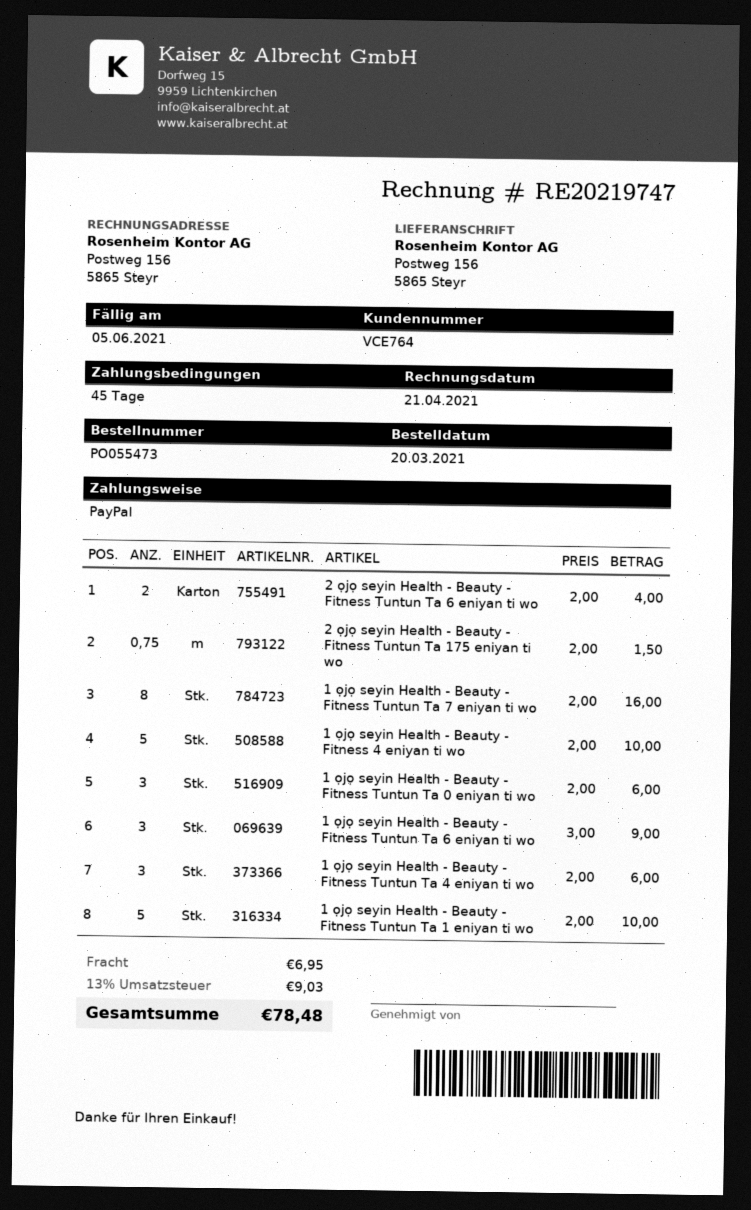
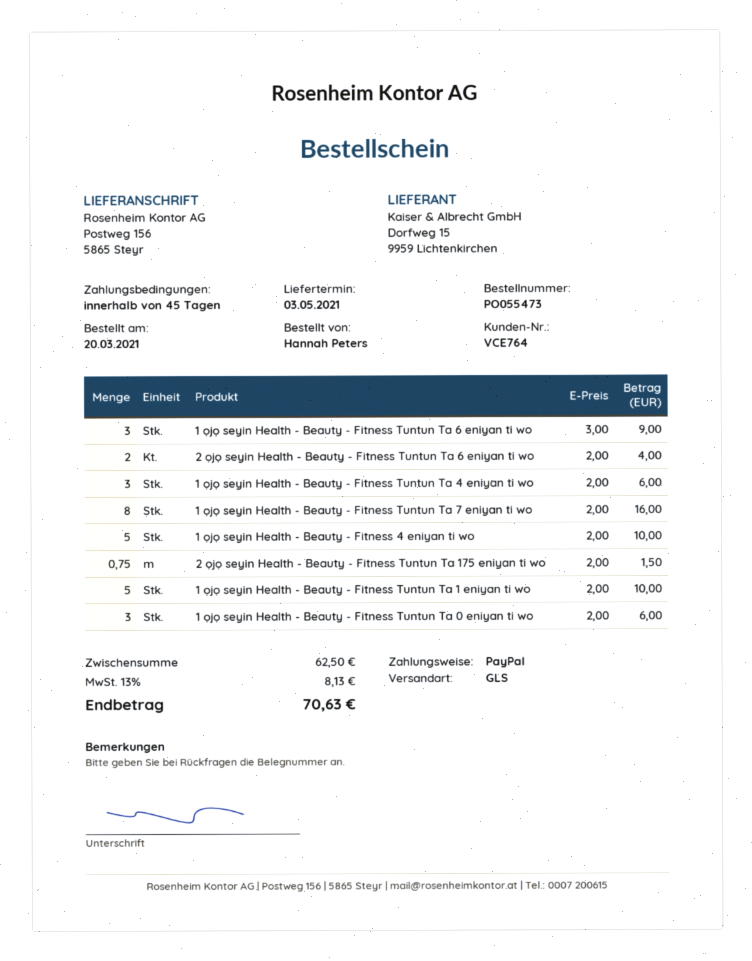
shipping: 6.95 -> none
tax: 13% = 9.03 -> 13% = 8.13
total: 78.48 -> 70.63

